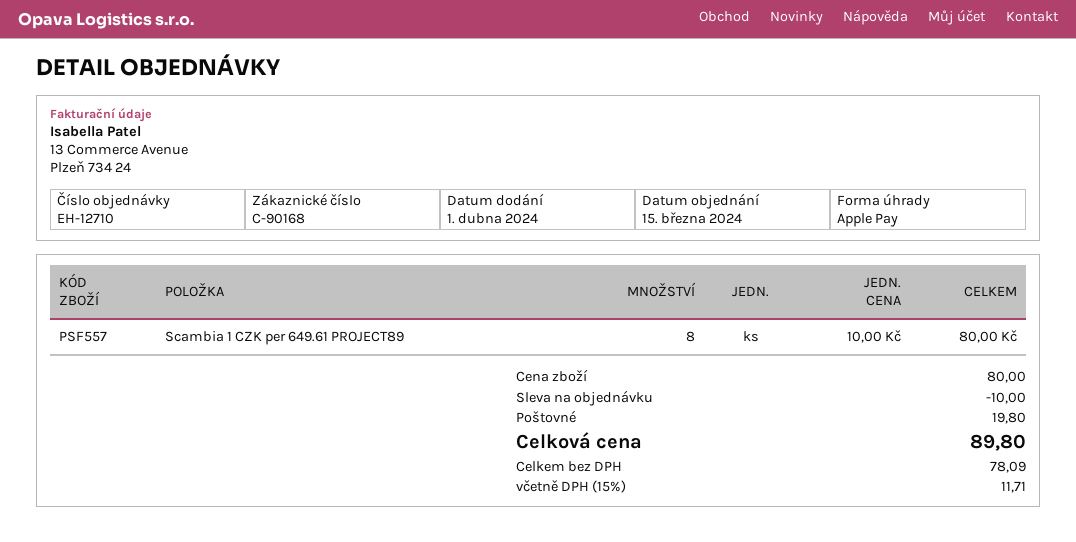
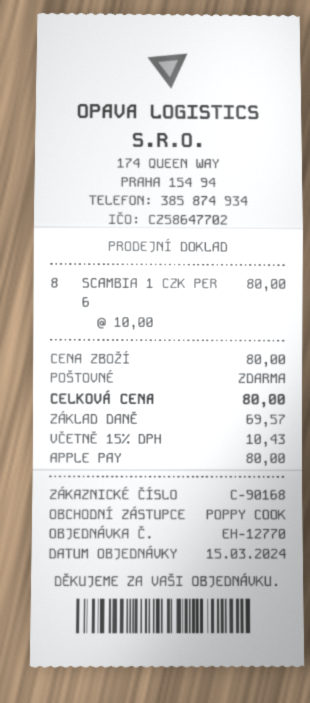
order number: EH-12710 -> EH-12770
discount: 10.00 -> none
shipping: 19.80 -> 0.00
net: 78.09 -> 69.57
tax: 15% = 11.71 -> 15% = 10.43
total: 89.80 -> 80.00

